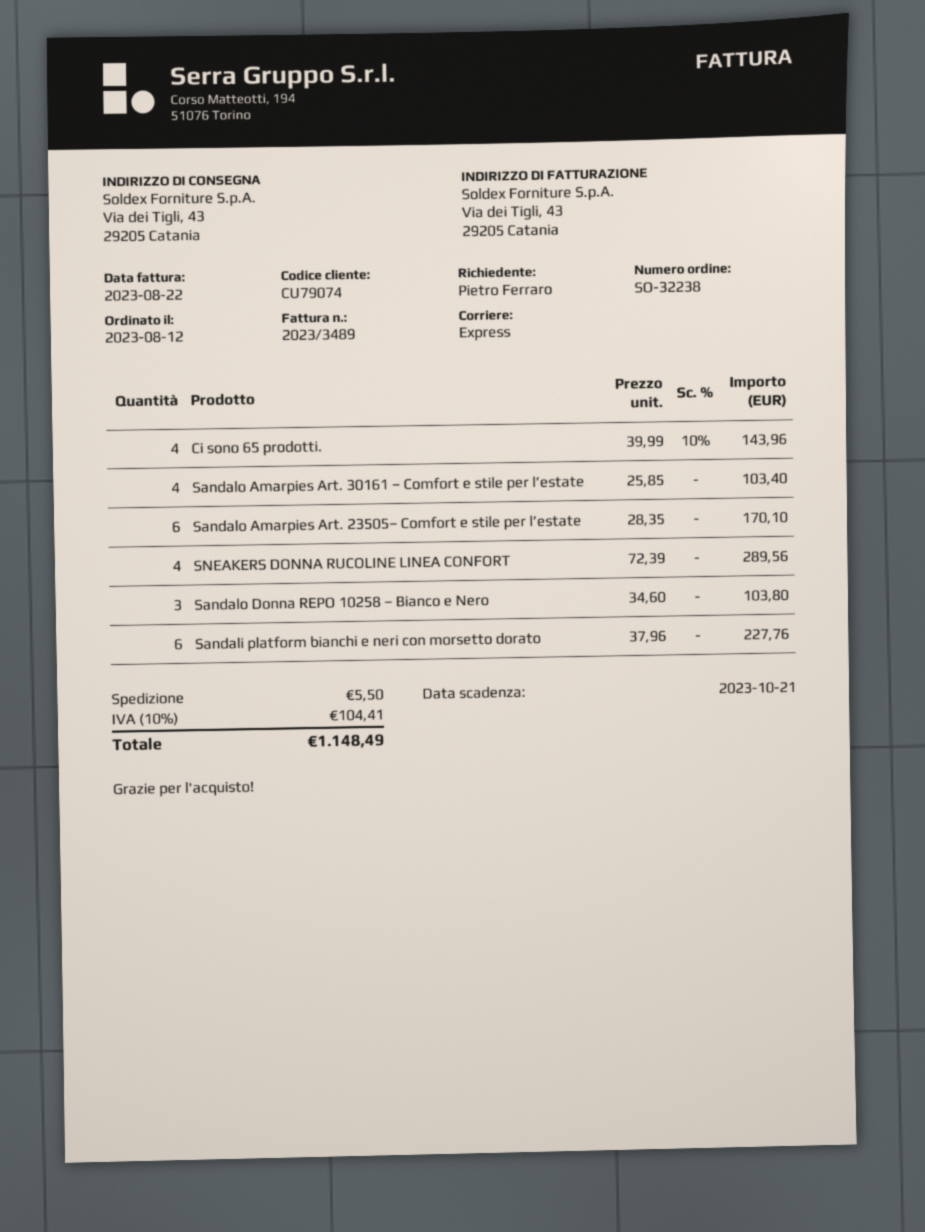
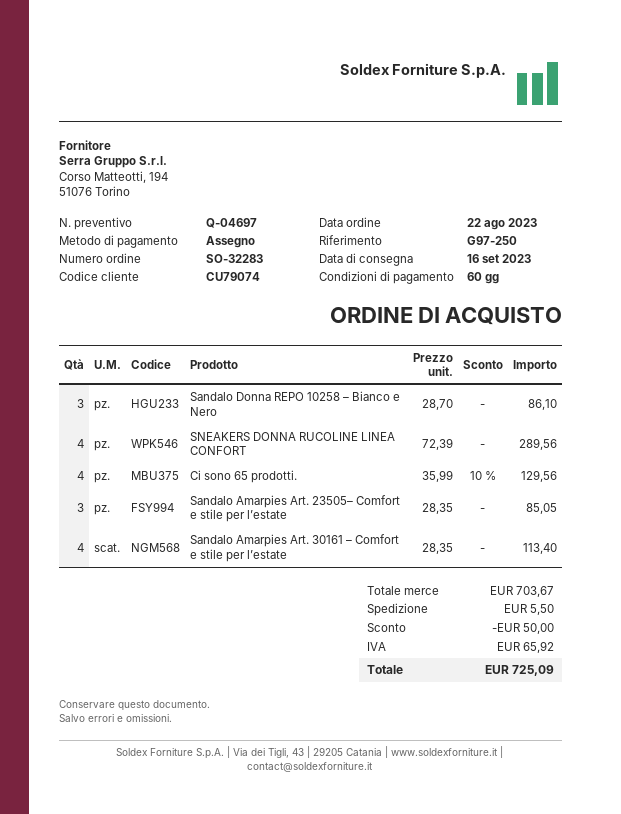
order number: SO-32238 -> SO-32283
order date: 2023-08-12 -> 2023-08-22
Ci sono 65 prodotti.: 4 x 39.99 - 10% = 143.96 -> 4 x 35.99 - 10% = 129.56
Sandalo Amarpies Art. 30161 – Comfort e stile per l’estate: 4 x 25.85 = 103.40 -> 4 x 28.35 = 113.40
Sandalo Amarpies Art. 23505– Comfort e stile per l’estate: 6 x 28.35 = 170.10 -> 3 x 28.35 = 85.05
Sandalo Donna REPO 10258 – Bianco e Nero: 3 x 34.60 = 103.80 -> 3 x 28.70 = 86.10
Sandali platform bianchi e neri con morsetto dorato: 6 x 37.96 = 227.76 -> none
discount: none -> 50.00
tax: 104.41 -> 65.92
total: 1148.49 -> 725.09

